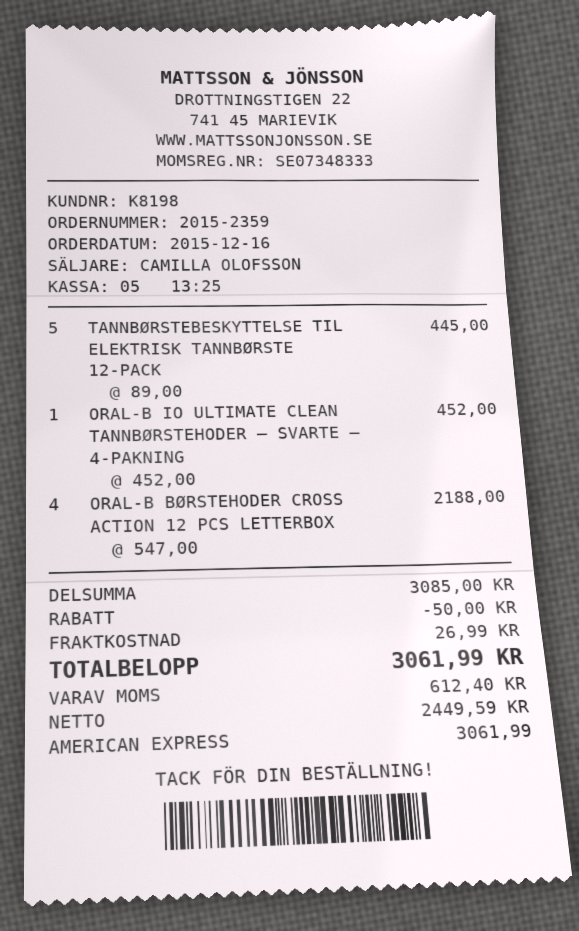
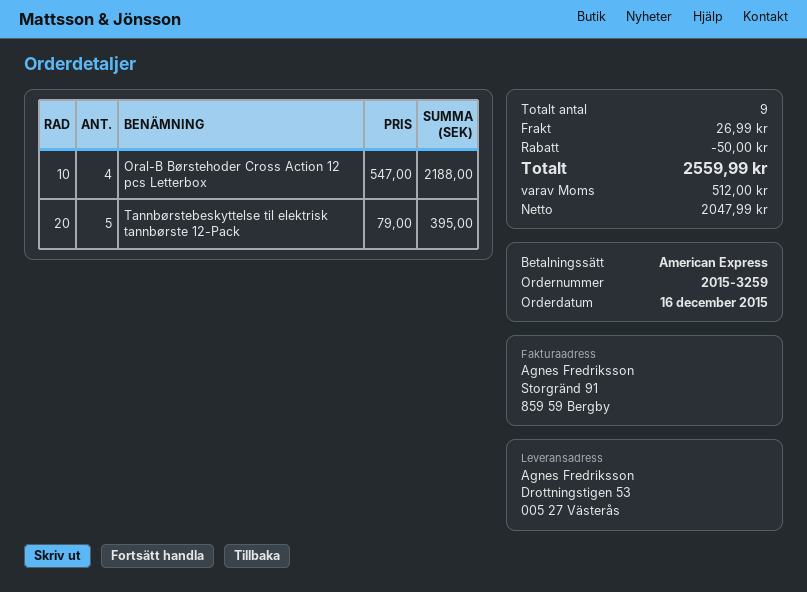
order number: 2015-2359 -> 2015-3259
TANNBØRSTEBESKYTTELSE TIL ELEKTRISK TANNBØRSTE 12-PACK: 5 x 89.00 = 445.00 -> 5 x 79.00 = 395.00
ORAL-B IO ULTIMATE CLEAN TANNBØRSTEHODER – SVARTE – 4-PAKNING: 1 x 452.00 = 452.00 -> none
net: 2449.59 -> 2047.99
tax: 612.40 -> 512.00
total: 3061.99 -> 2559.99

